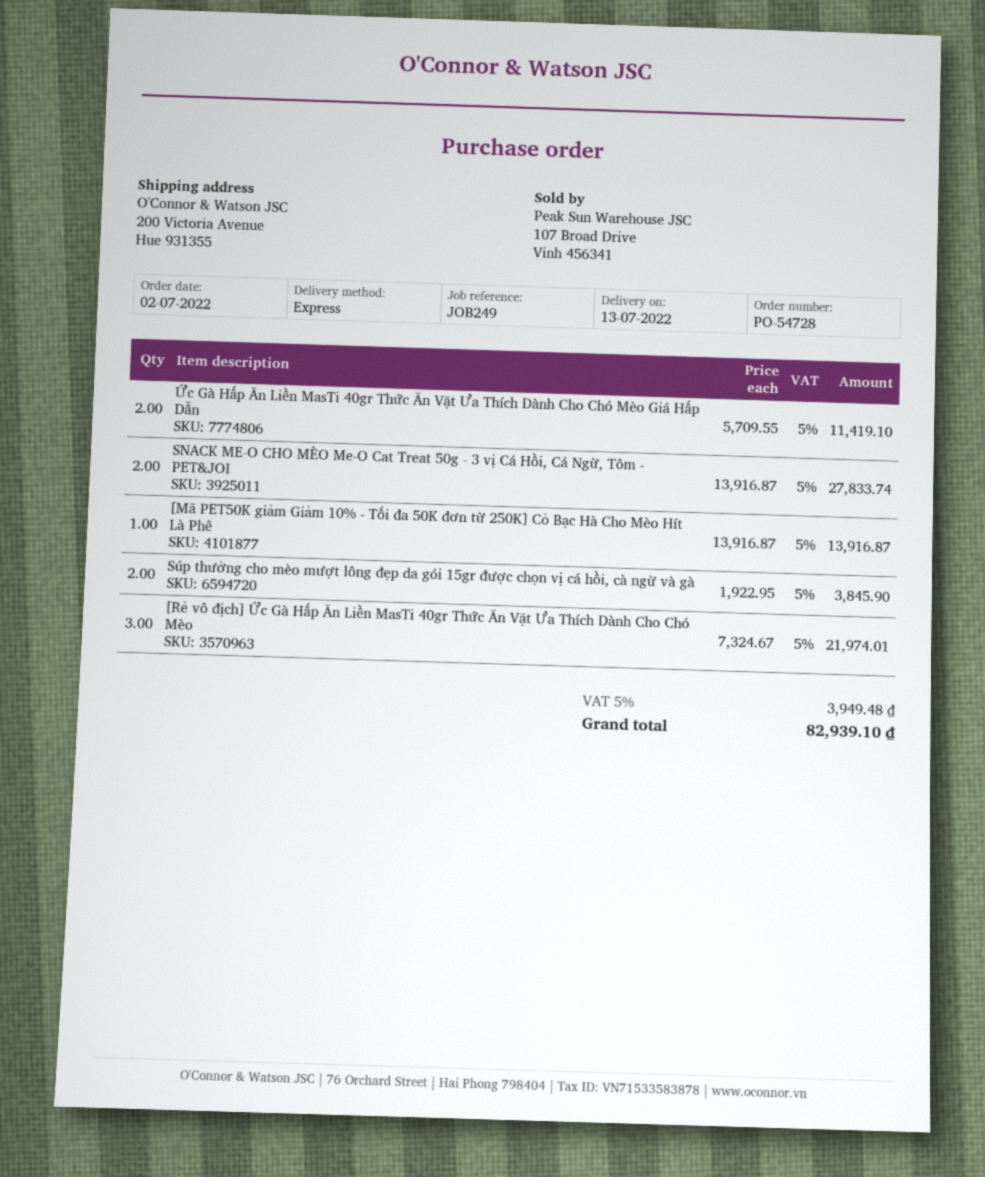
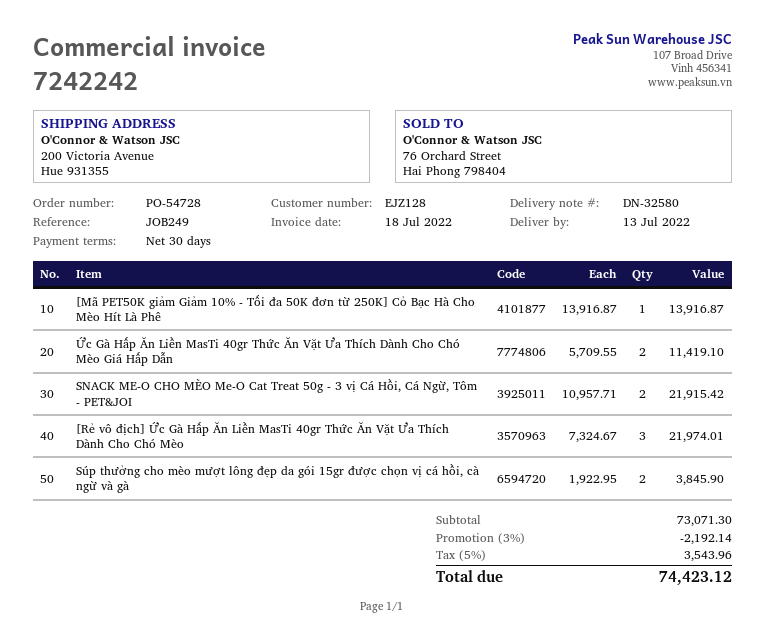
SNACK ME-O CHO MÈO Me-O Cat Treat 50g - 3 vị Cá Hồi, Cá Ngừ, Tôm - PET&JOI: 2 x 13916.87 = 27833.74 -> 2 x 10957.71 = 21915.42
discount: none -> 3% = 2192.14
tax: 5% = 3949.48 -> 5% = 3543.96
total: 82939.10 -> 74423.12

